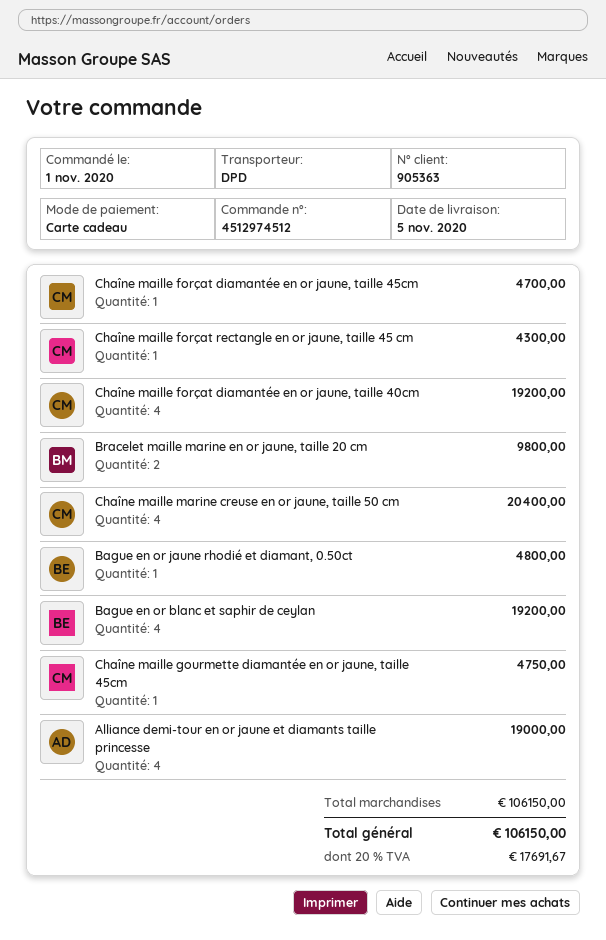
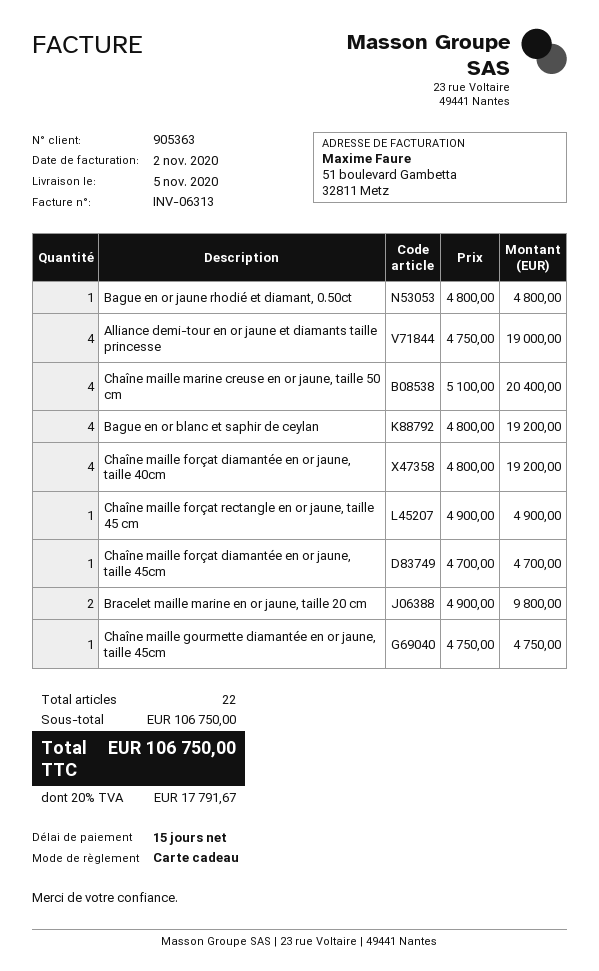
Chaîne maille forçat rectangle en or jaune, taille 45 cm: 1 for 4300.00 -> 1 for 4900.00
subtotal: 106150.00 -> 106750.00
tax: 20% = 17691.67 -> 20% = 17791.67
total: 106150.00 -> 106750.00

